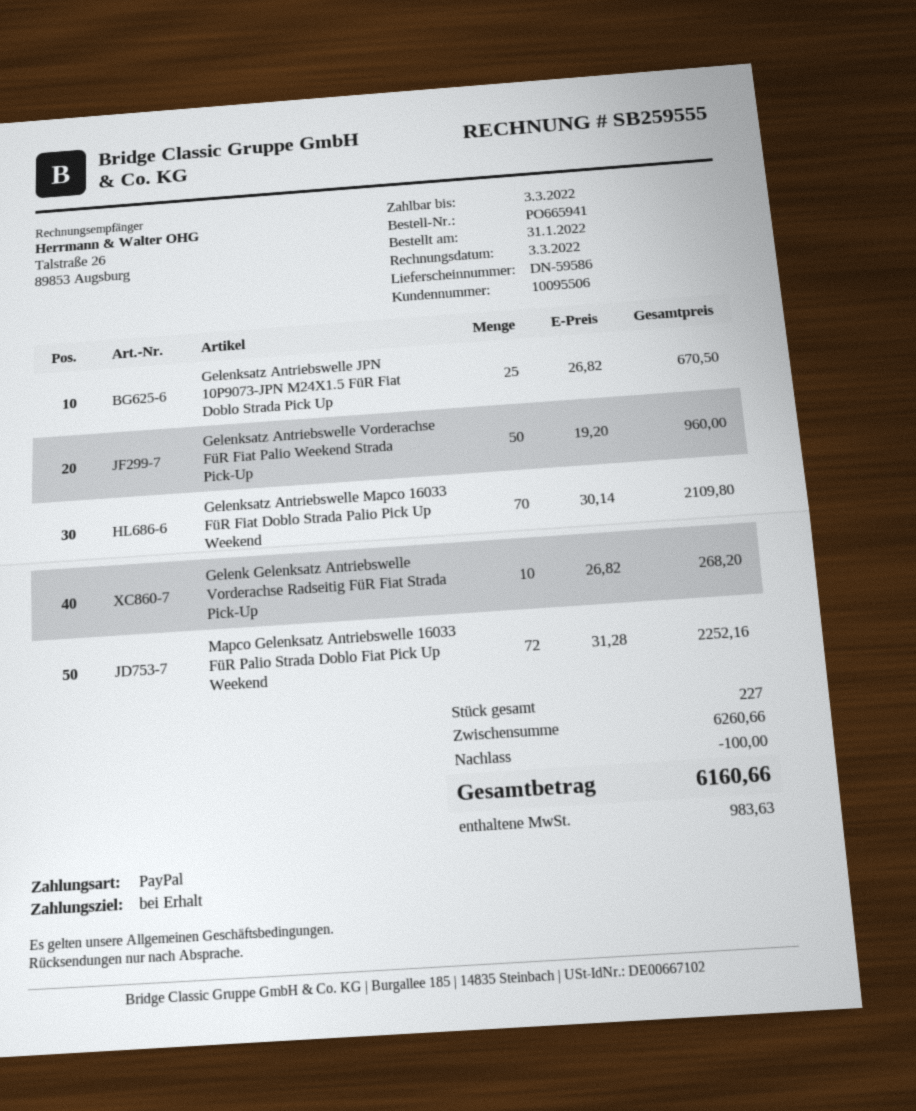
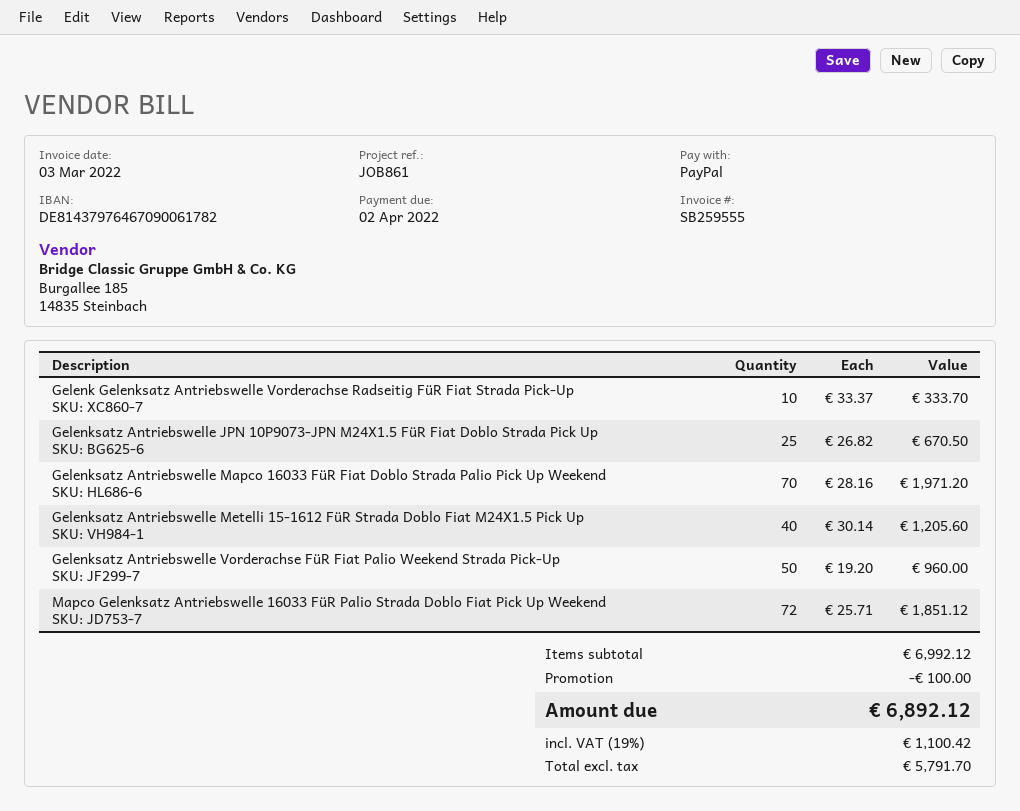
due date: 2022-03-03 -> 2022-04-02
Gelenksatz Antriebswelle Mapco 16033 FüR Fiat Doblo Strada Palio Pick Up Weekend: 70 x 30.14 = 2109.80 -> 70 x 28.16 = 1971.20
Gelenk Gelenksatz Antriebswelle Vorderachse Radseitig FüR Fiat Strada Pick-Up: 10 x 26.82 = 268.20 -> 10 x 33.37 = 333.70
Mapco Gelenksatz Antriebswelle 16033 FüR Palio Strada Doblo Fiat Pick Up Weekend: 72 x 31.28 = 2252.16 -> 72 x 25.71 = 1851.12
Gelenksatz Antriebswelle Metelli 15-1612 FüR Strada Doblo Fiat M24X1.5 Pick Up: none -> 40 x 30.14 = 1205.60
subtotal: 6260.66 -> 6992.12
tax: 983.63 -> 1100.42
total: 6160.66 -> 6892.12

